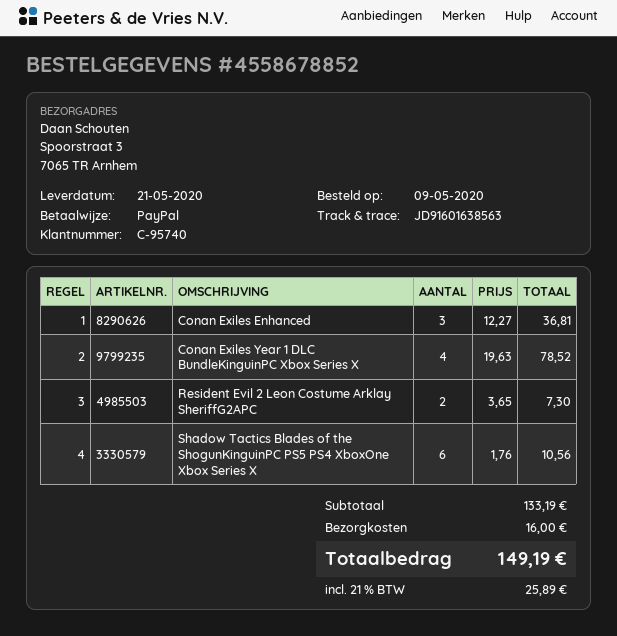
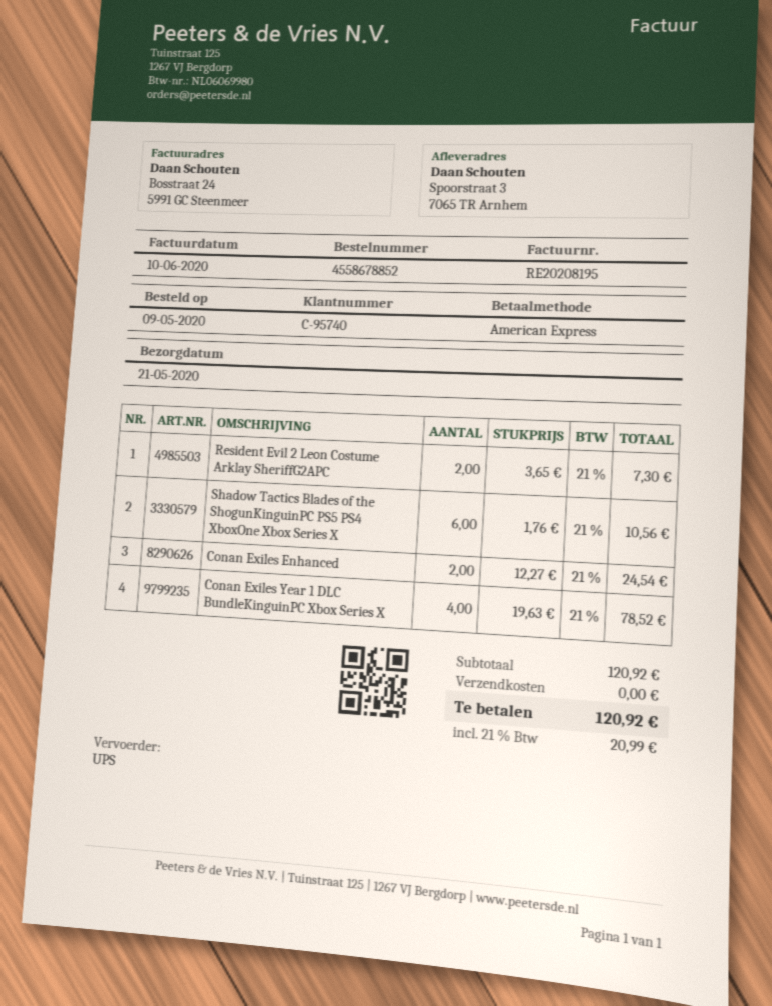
payment method: PayPal -> American Express
Conan Exiles Enhanced: 3 x 12.27 = 36.81 -> 2 x 12.27 = 24.54
subtotal: 133.19 -> 120.92
shipping: 16.00 -> 0.00
tax: 21% = 25.89 -> 21% = 20.99
total: 149.19 -> 120.92

